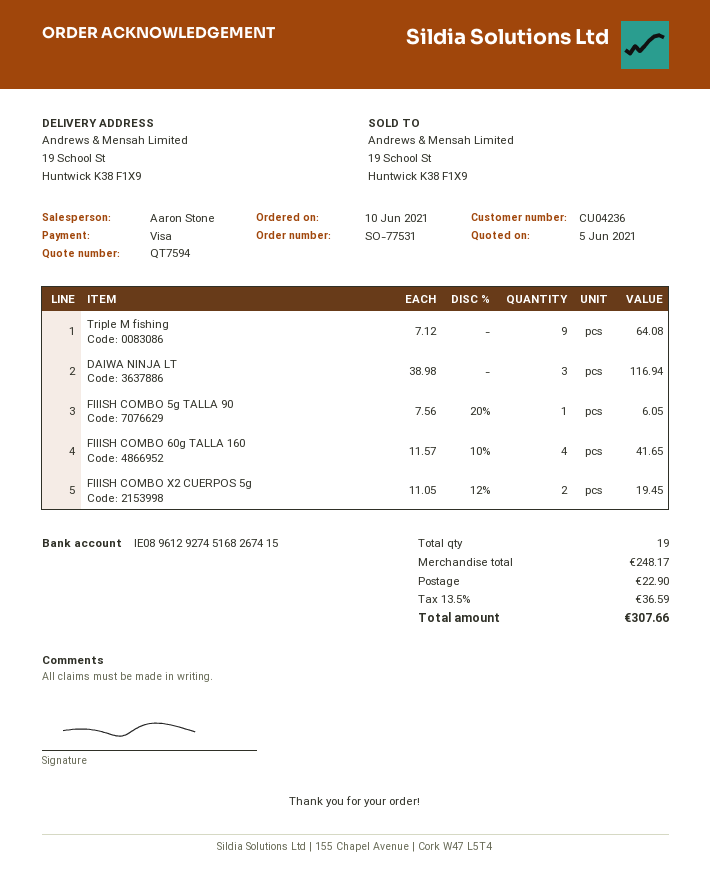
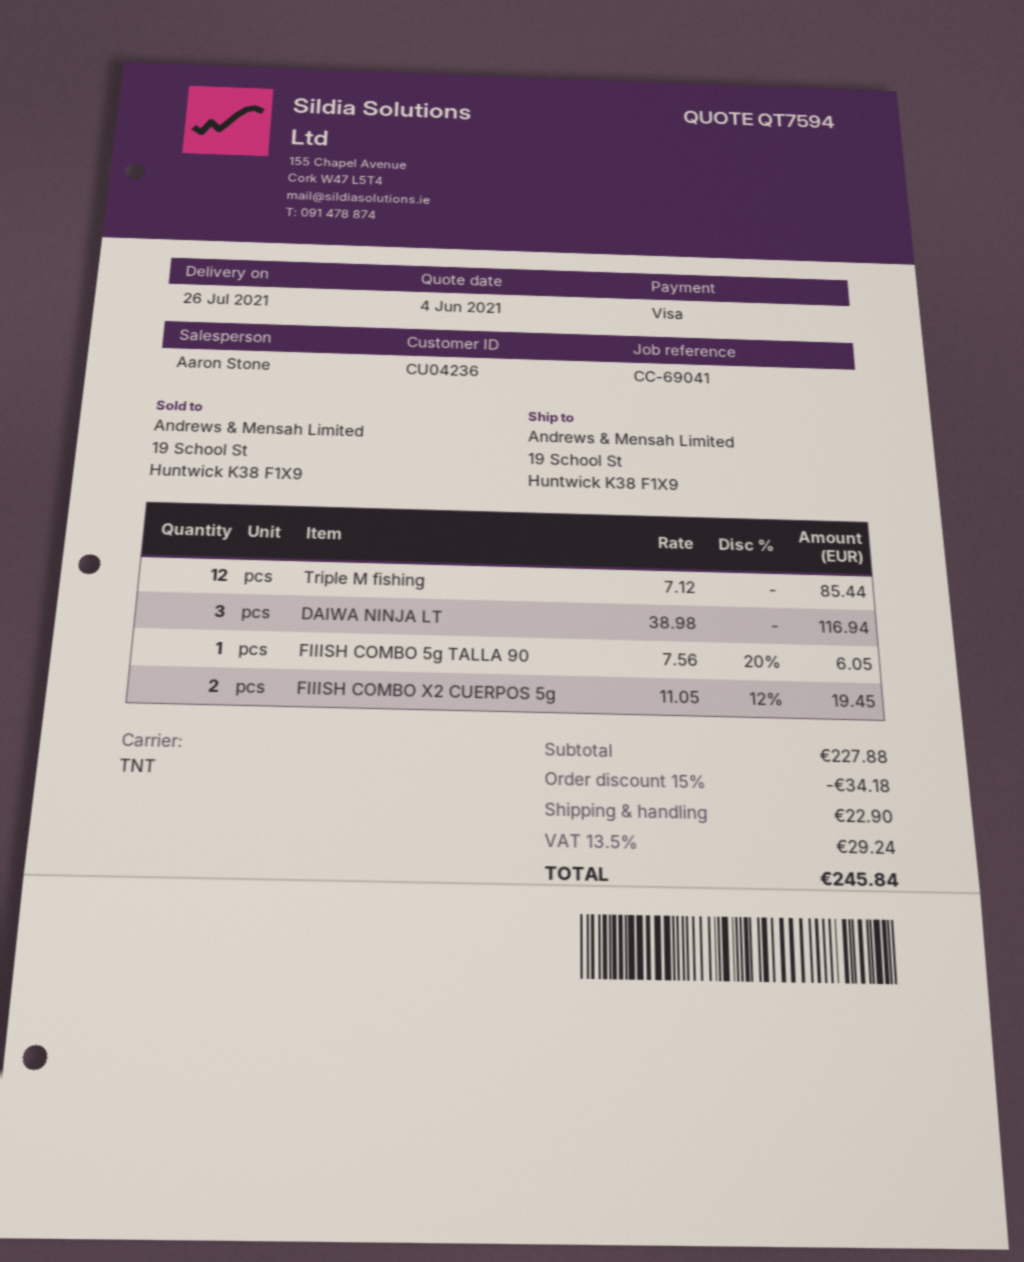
quote date: 2021-06-05 -> 2021-06-04
Triple M fishing: 9 x 7.12 = 64.08 -> 12 x 7.12 = 85.44
FIIISH COMBO 60g TALLA 160: 4 x 11.57 - 10% = 41.65 -> none
subtotal: 248.17 -> 227.88
discount: none -> 15% = 34.18
tax: 13.5% = 36.59 -> 13.5% = 29.24
total: 307.66 -> 245.84

